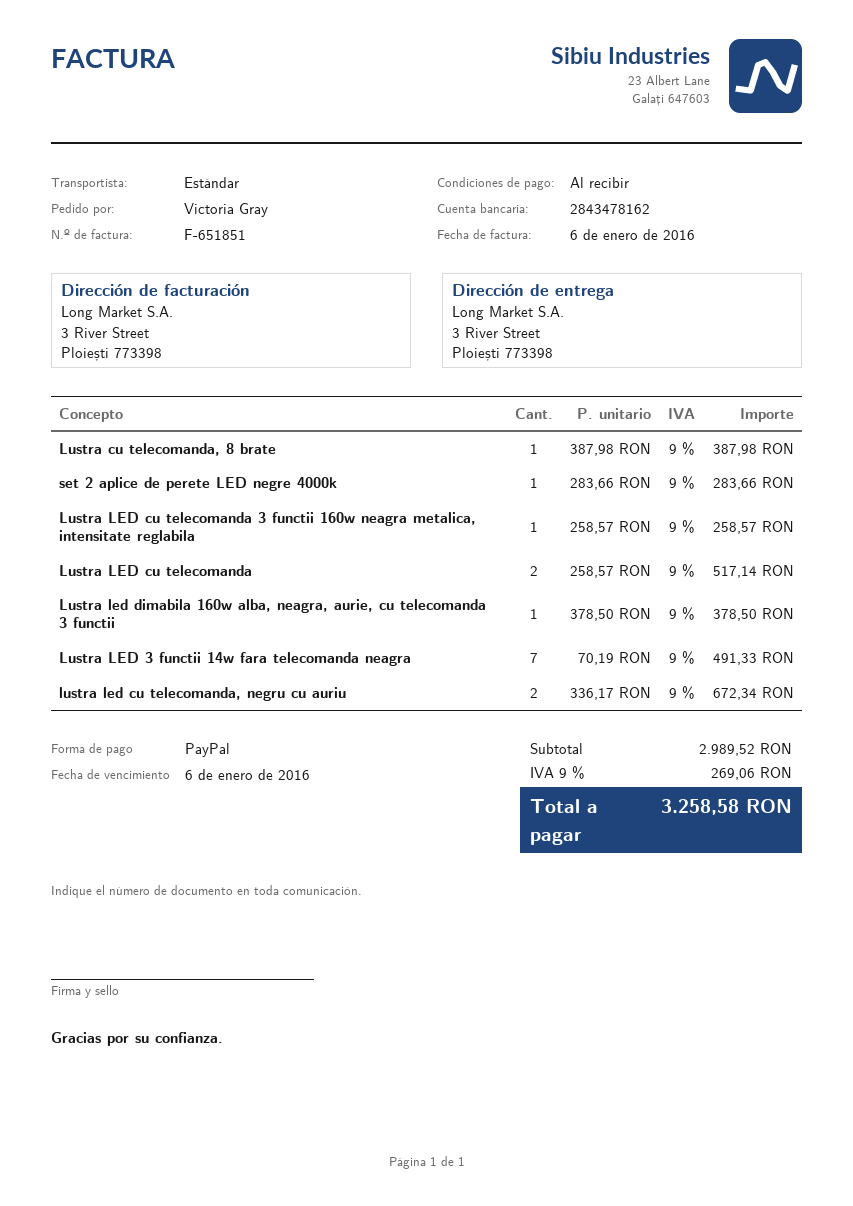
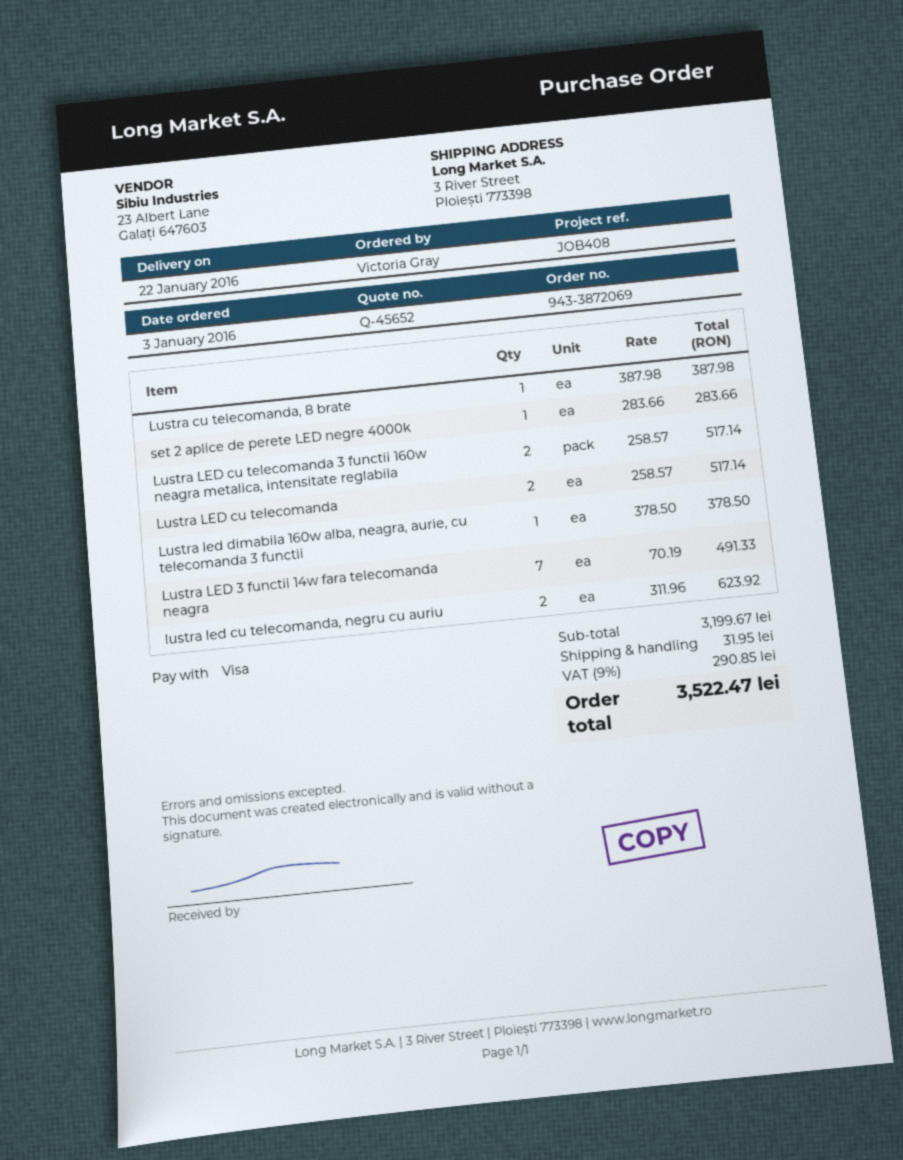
payment method: PayPal -> Visa
Lustra LED cu telecomanda 3 functii 160w neagra metalica, intensitate reglabila: 1 x 258.57 = 258.57 -> 2 x 258.57 = 517.14
lustra led cu telecomanda, negru cu auriu: 2 x 336.17 = 672.34 -> 2 x 311.96 = 623.92
subtotal: 2989.52 -> 3199.67
shipping: none -> 31.95
tax: 9% = 269.06 -> 9% = 290.85
total: 3258.58 -> 3522.47

